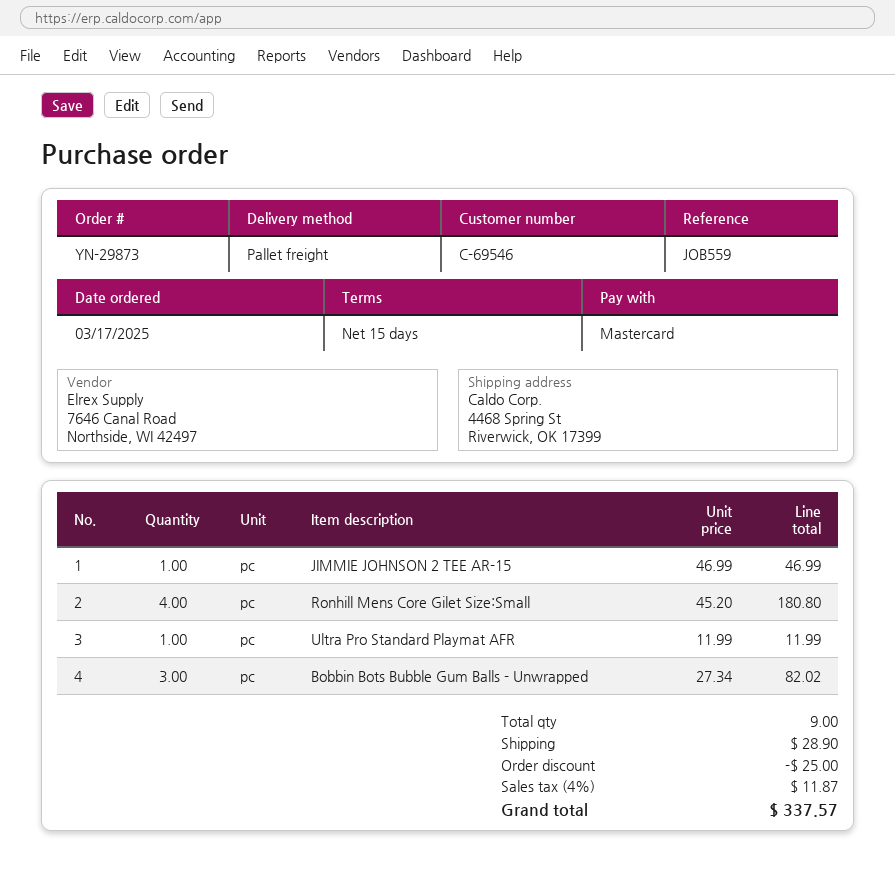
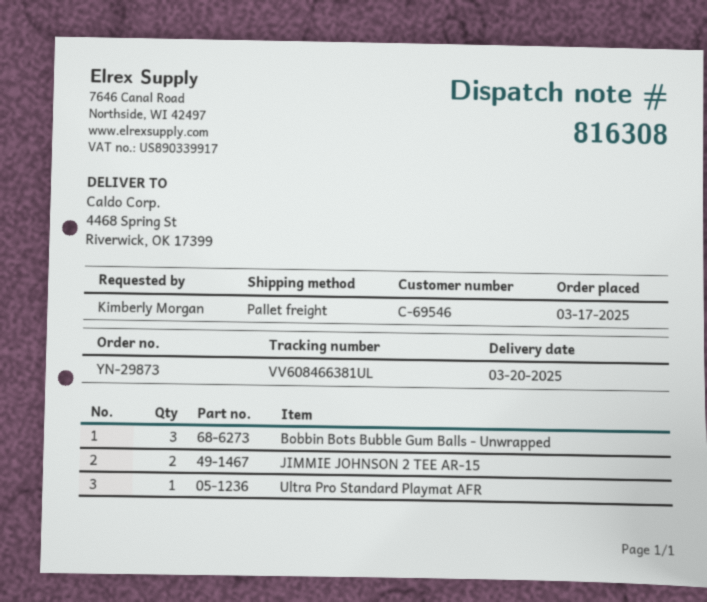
JIMMIE JOHNSON 2 TEE AR-15: 1 -> 2
Ronhill Mens Core Gilet Size:Small: 4 -> none

